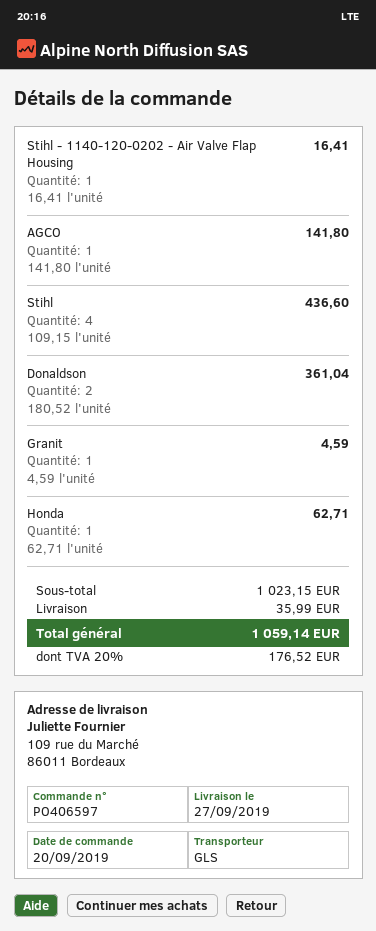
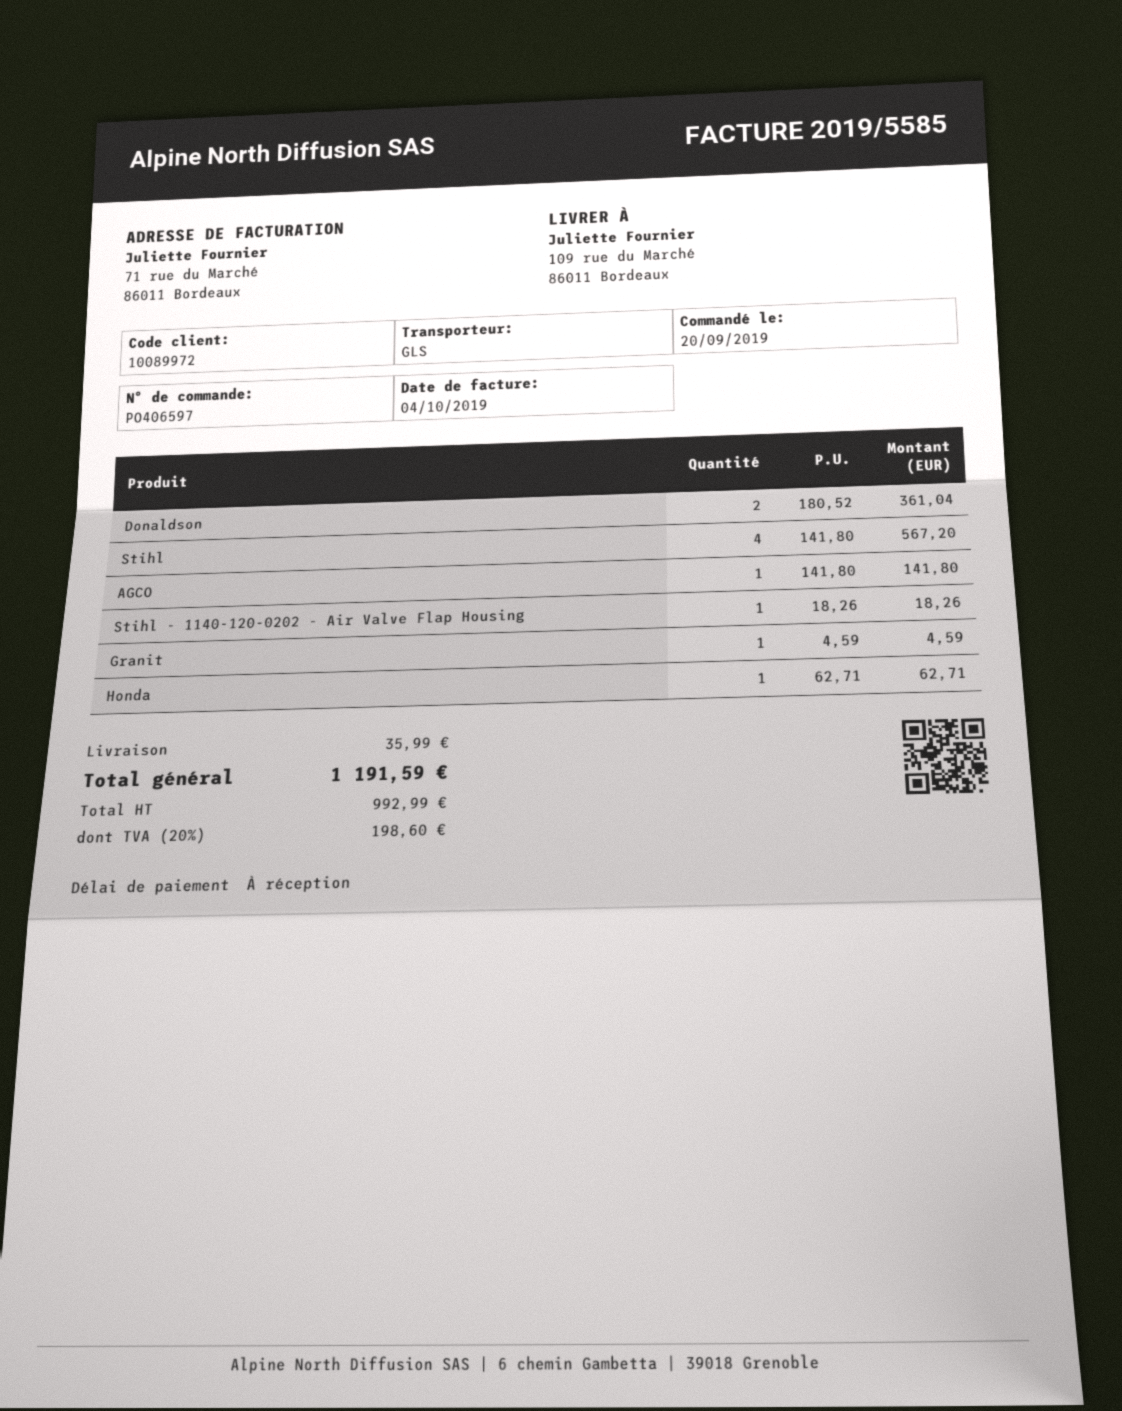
Stihl - 1140-120-0202 - Air Valve Flap Housing: 1 x 16.41 = 16.41 -> 1 x 18.26 = 18.26
Stihl: 4 x 109.15 = 436.60 -> 4 x 141.80 = 567.20
tax: 20% = 176.52 -> 20% = 198.60
total: 1059.14 -> 1191.59

